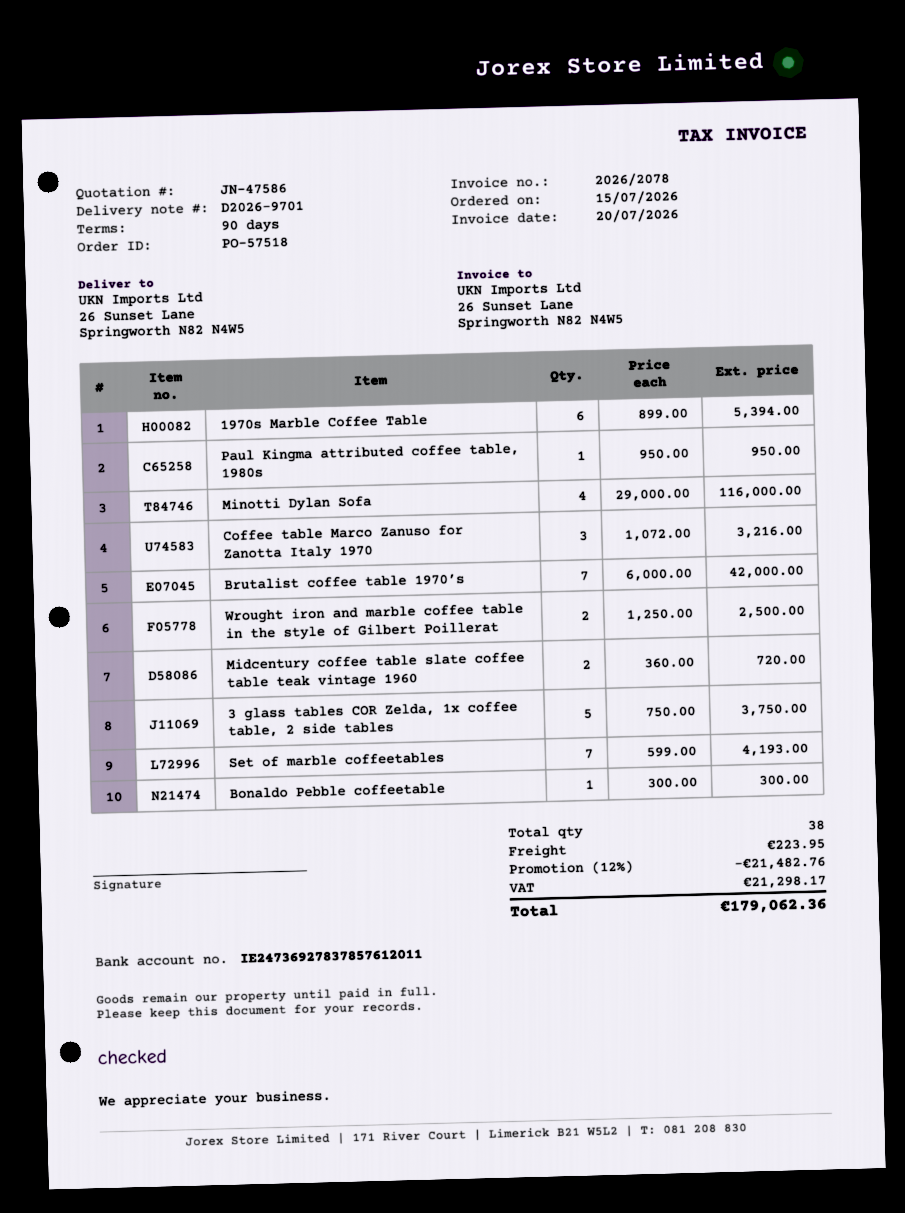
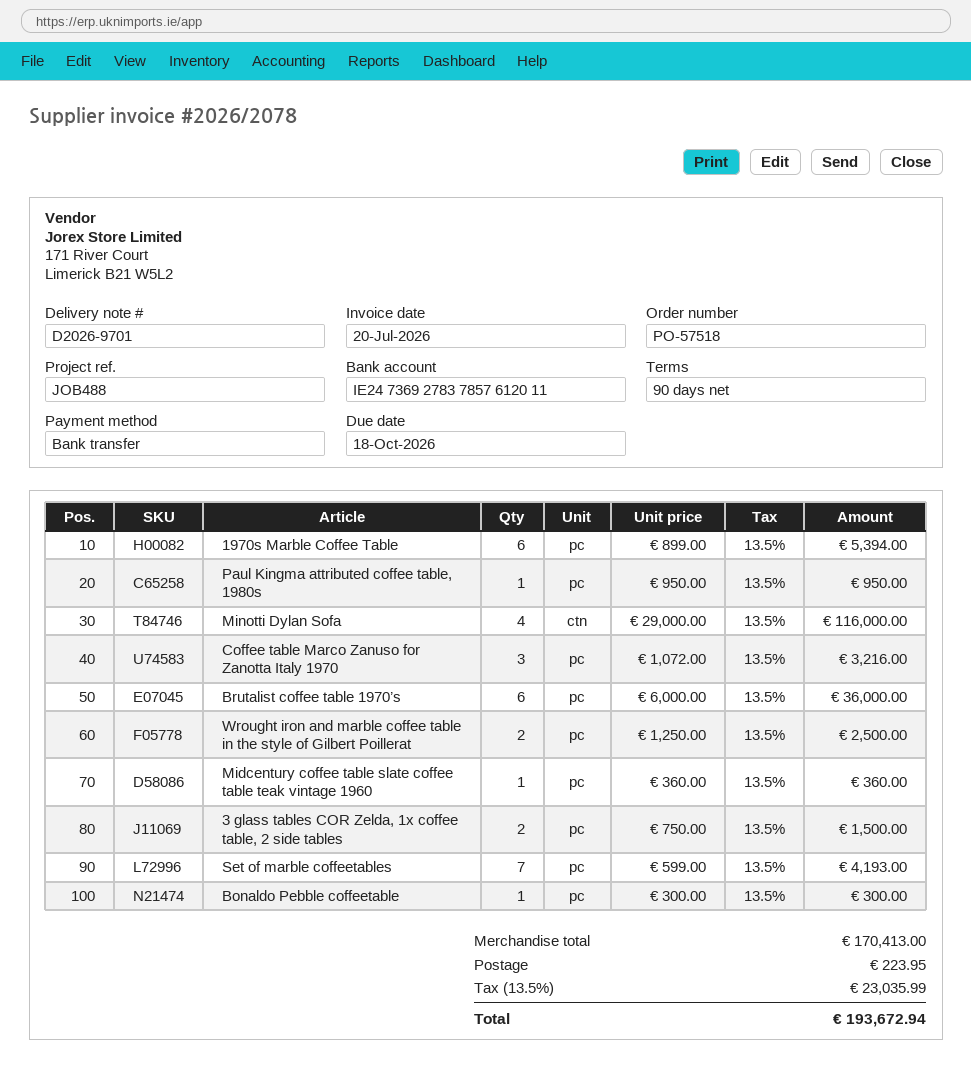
Brutalist coffee table 1970’s: 7 x 6000.00 = 42000.00 -> 6 x 6000.00 = 36000.00
Midcentury coffee table slate coffee table teak vintage 1960: 2 x 360.00 = 720.00 -> 1 x 360.00 = 360.00
3 glass tables COR Zelda, 1x coffee table, 2 side tables: 5 x 750.00 = 3750.00 -> 2 x 750.00 = 1500.00
discount: 12% = 21482.76 -> none
tax: 21298.17 -> 23035.99
total: 179062.36 -> 193672.94

